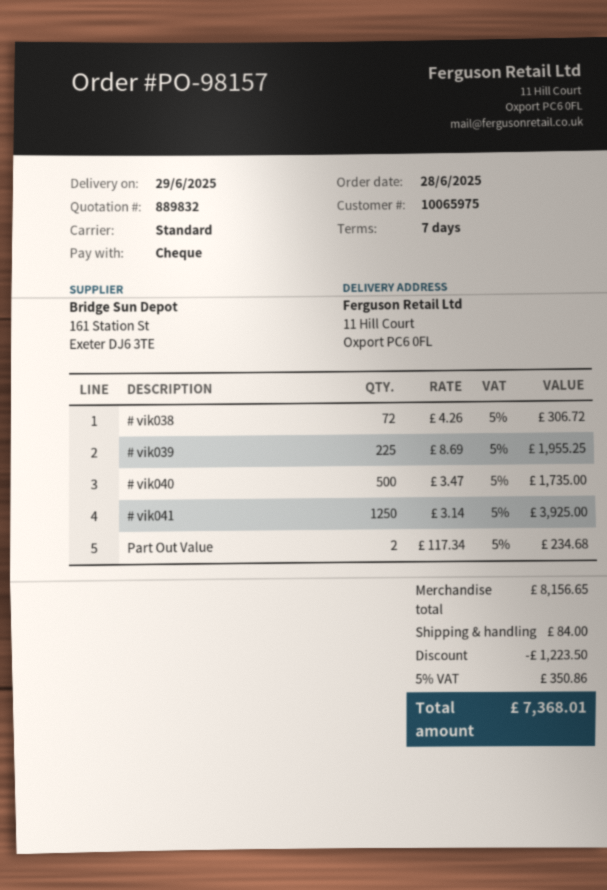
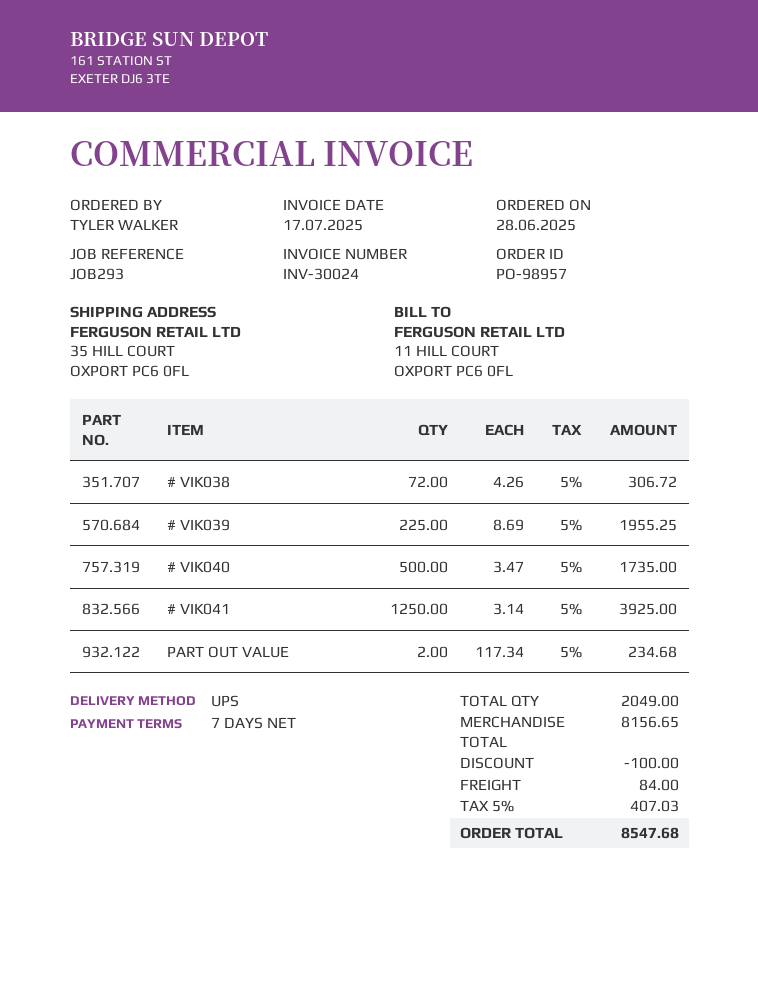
order number: PO-98157 -> PO-98957
shipping method: standard -> UPS
ship to: 11 Hill Court, Oxport PC6 0FL -> 35 HILL COURT, OXPORT PC6 0FL
discount: 1223.50 -> 100.00
tax: 5% = 350.86 -> 5% = 407.03
total: 7368.01 -> 8547.68

